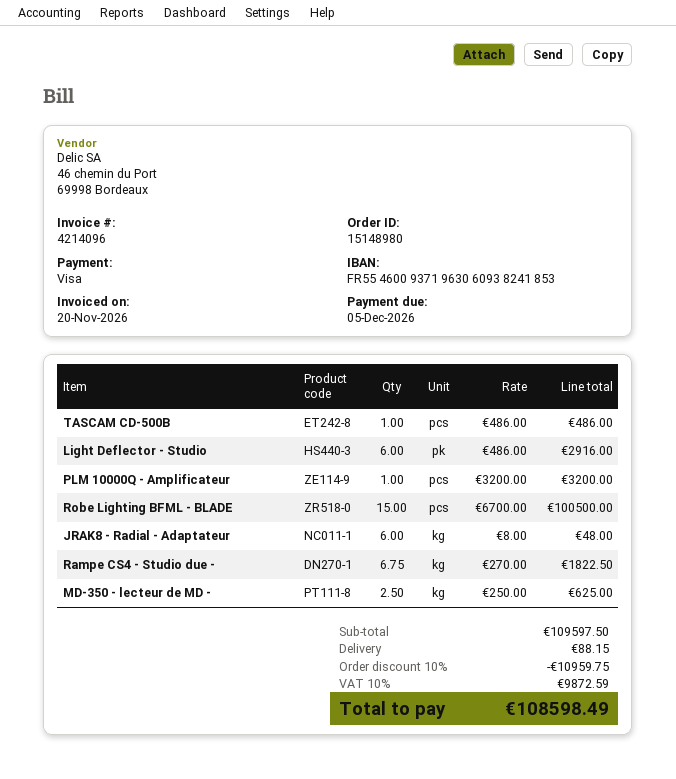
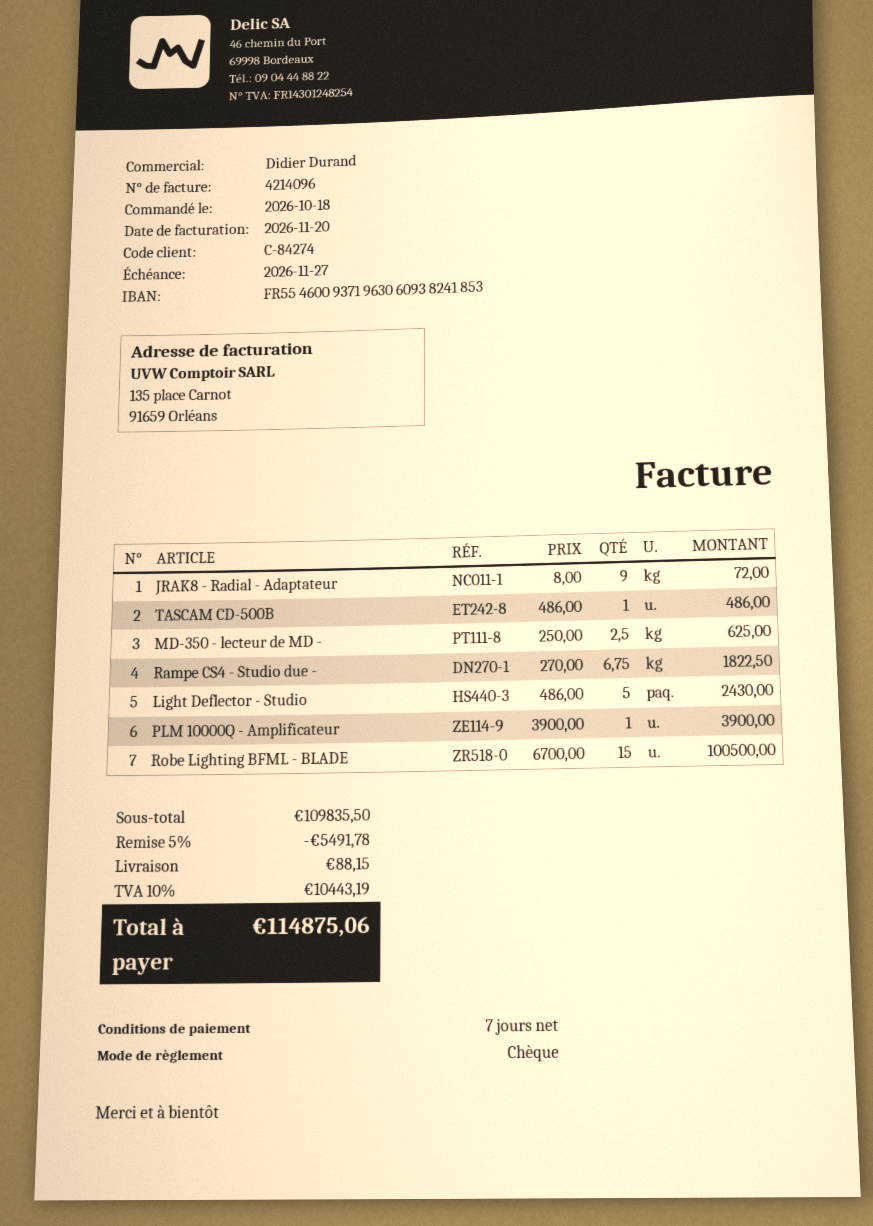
due date: 2026-12-05 -> 2026-11-27
payment method: Visa -> cheque
Light Deflector - Studio: 6 x 486.00 = 2916.00 -> 5 x 486.00 = 2430.00
PLM 10000Q - Amplificateur: 1 x 3200.00 = 3200.00 -> 1 x 3900.00 = 3900.00
JRAK8 - Radial - Adaptateur: 6 x 8.00 = 48.00 -> 9 x 8.00 = 72.00
subtotal: 109597.50 -> 109835.50
discount: 10% = 10959.75 -> 5% = 5491.78
tax: 10% = 9872.59 -> 10% = 10443.19
total: 108598.49 -> 114875.06

